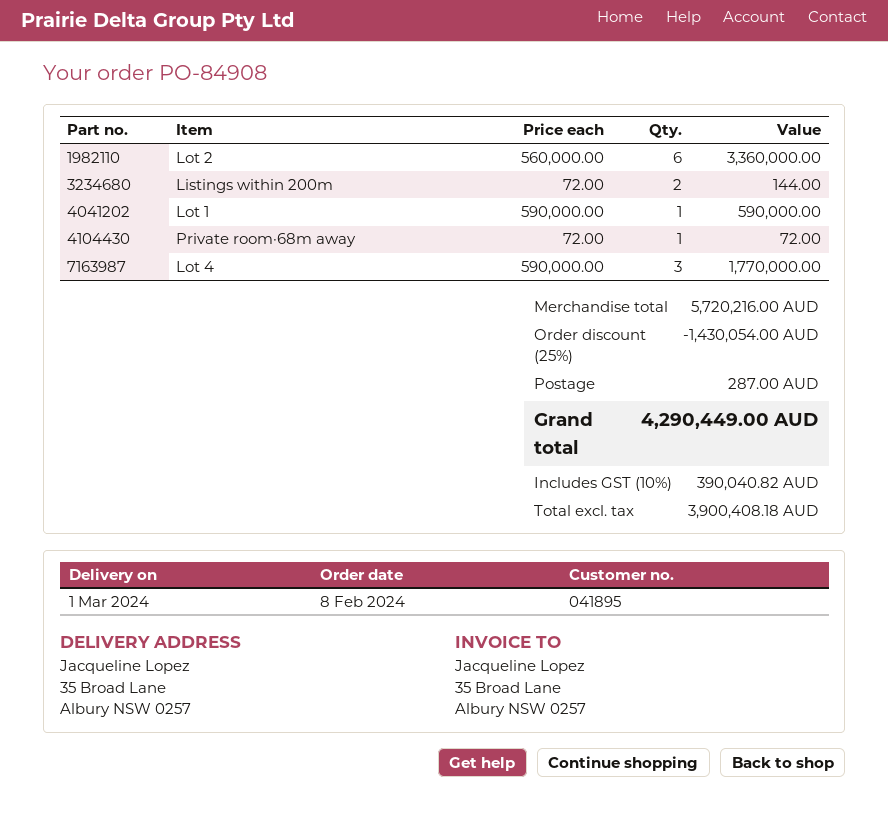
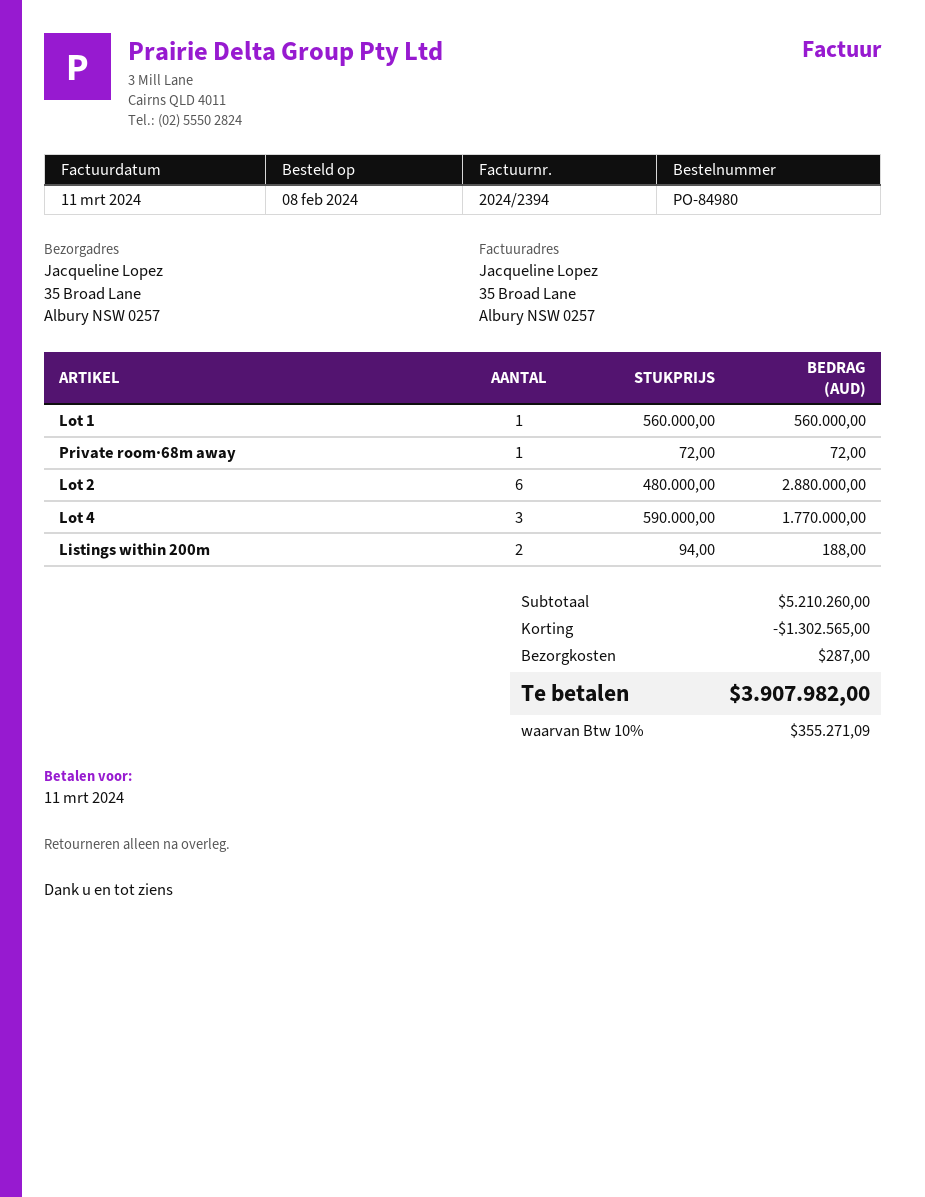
order number: PO-84908 -> PO-84980
Lot 2: 6 x 560000.00 = 3360000.00 -> 6 x 480000.00 = 2880000.00
Listings within 200m: 2 x 72.00 = 144.00 -> 2 x 94.00 = 188.00
Lot 1: 1 x 590000.00 = 590000.00 -> 1 x 560000.00 = 560000.00
subtotal: 5720216.00 -> 5210260.00
discount: 1430054.00 -> 1302565.00
tax: 10% = 390040.82 -> 10% = 355271.09
total: 4290449.00 -> 3907982.00

